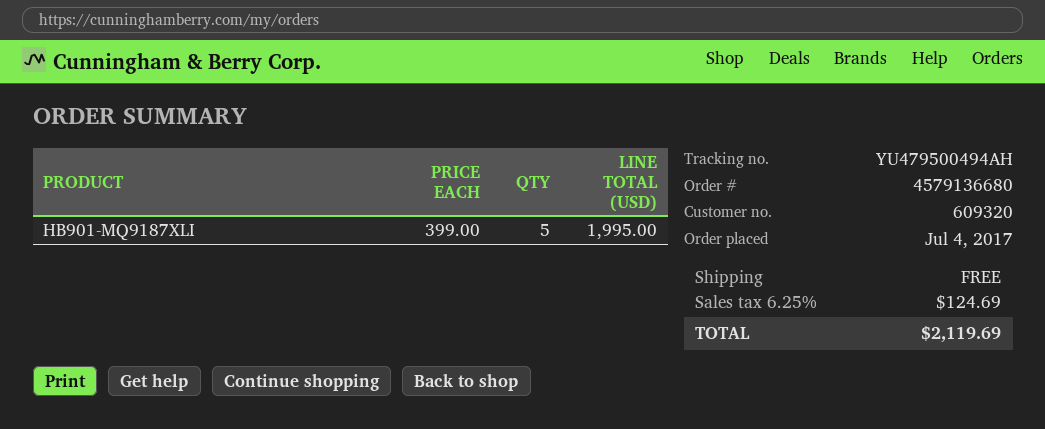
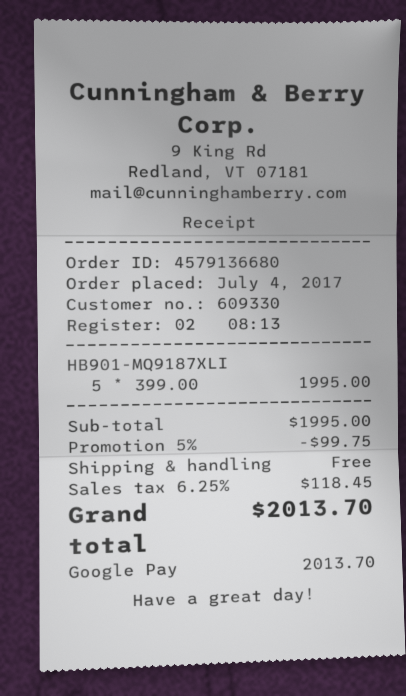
customer number: 609320 -> 609330
discount: none -> 5% = 99.75
tax: 6.25% = 124.69 -> 6.25% = 118.45
total: 2119.69 -> 2013.70

